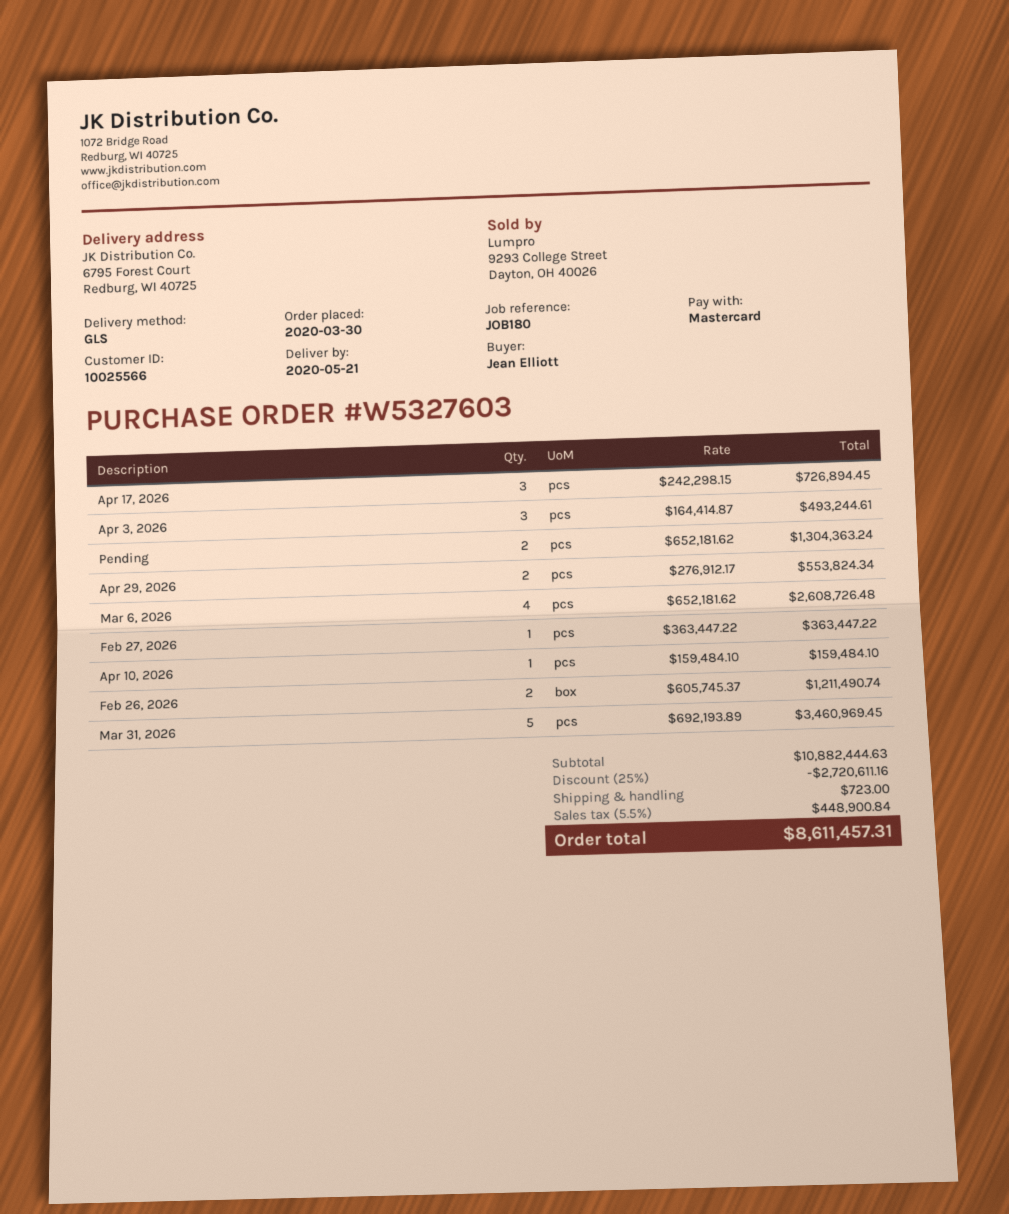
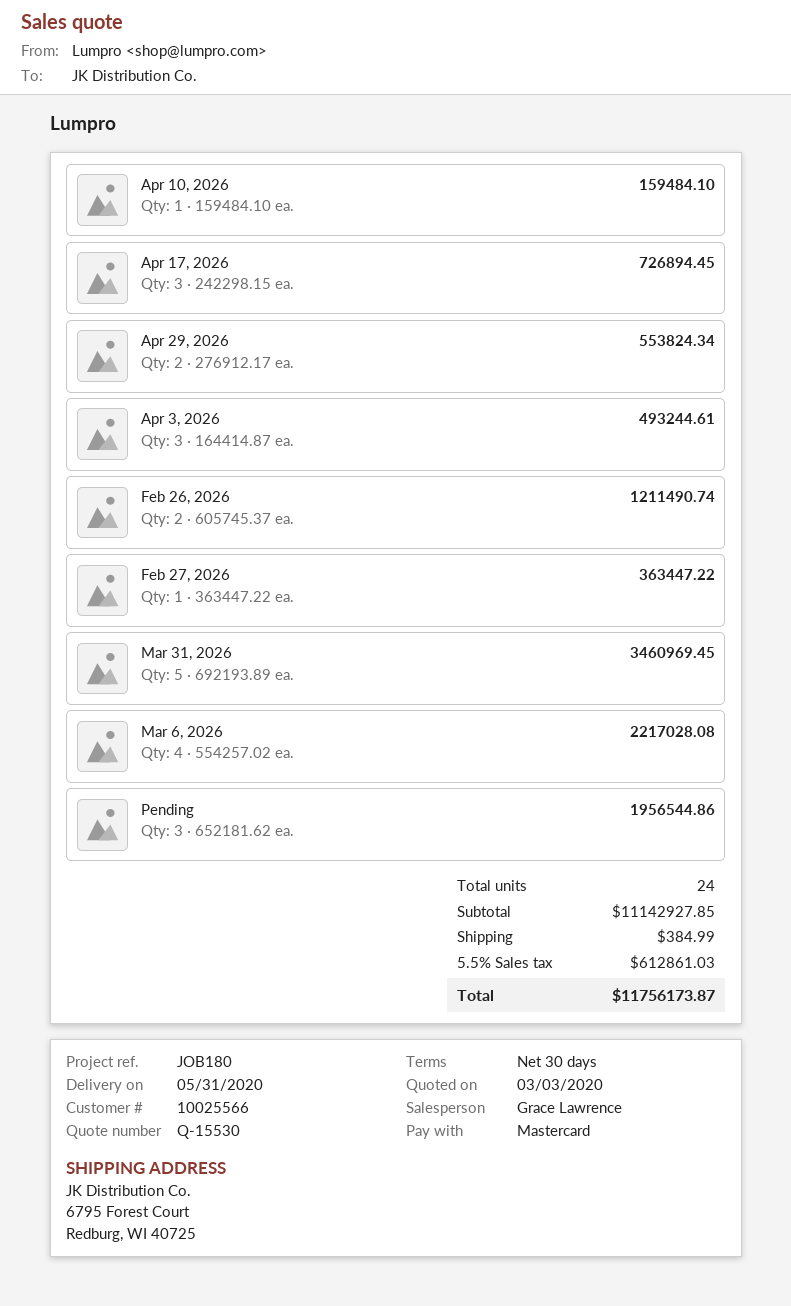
delivery date: 2020-05-21 -> 2020-05-31
Pending: 2 x 652181.62 = 1304363.24 -> 3 x 652181.62 = 1956544.86
Mar 6, 2026: 4 x 652181.62 = 2608726.48 -> 4 x 554257.02 = 2217028.08
subtotal: 10882444.63 -> 11142927.85
discount: 25% = 2720611.16 -> none
shipping: 723.00 -> 384.99
tax: 5.5% = 448900.84 -> 5.5% = 612861.03
total: 8611457.31 -> 11756173.87

